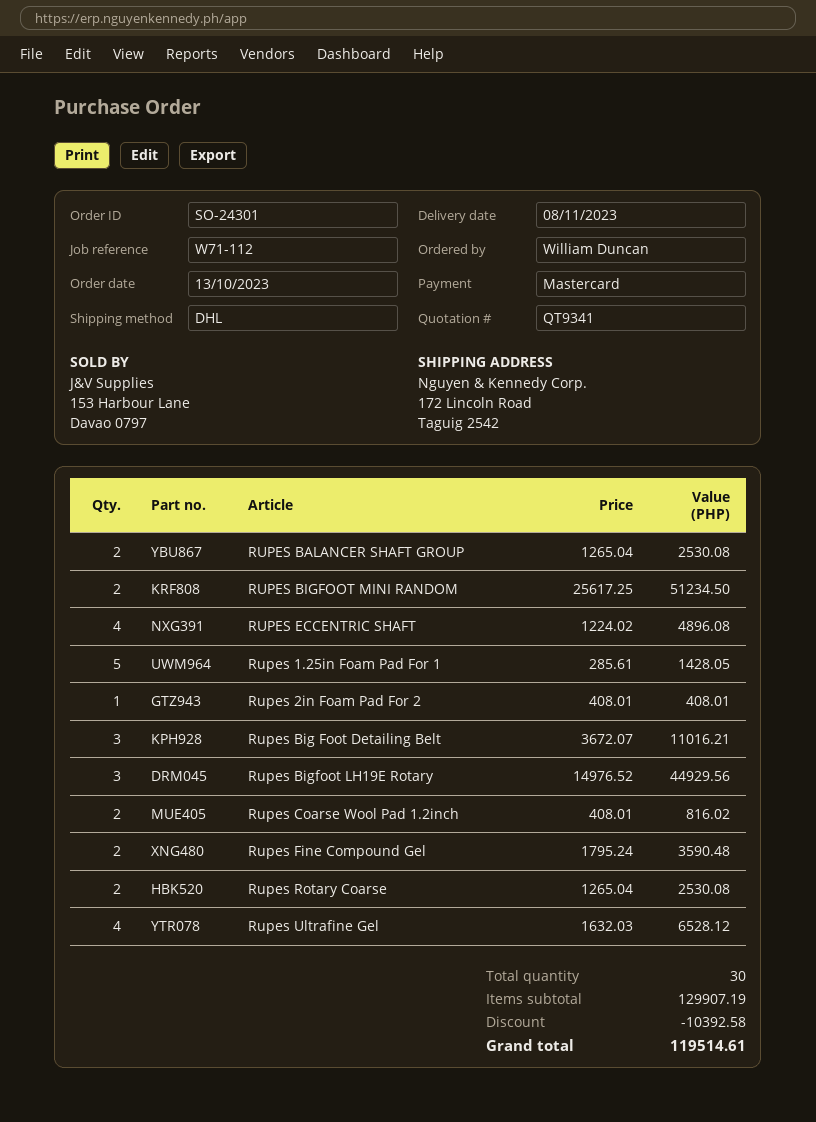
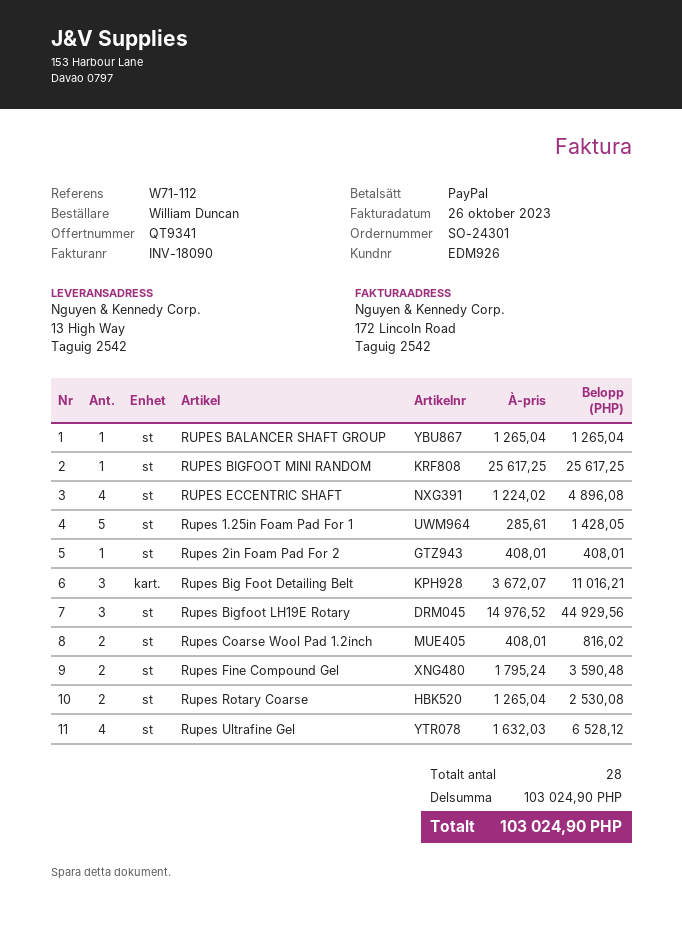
payment method: Mastercard -> PayPal
ship to: 172 Lincoln Road, Taguig 2542 -> 13 High Way, Taguig 2542
RUPES BALANCER SHAFT GROUP: 2 x 1265.04 = 2530.08 -> 1 x 1265.04 = 1265.04
RUPES BIGFOOT MINI RANDOM: 2 x 25617.25 = 51234.50 -> 1 x 25617.25 = 25617.25
total quantity: 30 -> 28
subtotal: 129907.19 -> 103024.90
discount: 10392.58 -> none
total: 119514.61 -> 103024.90

